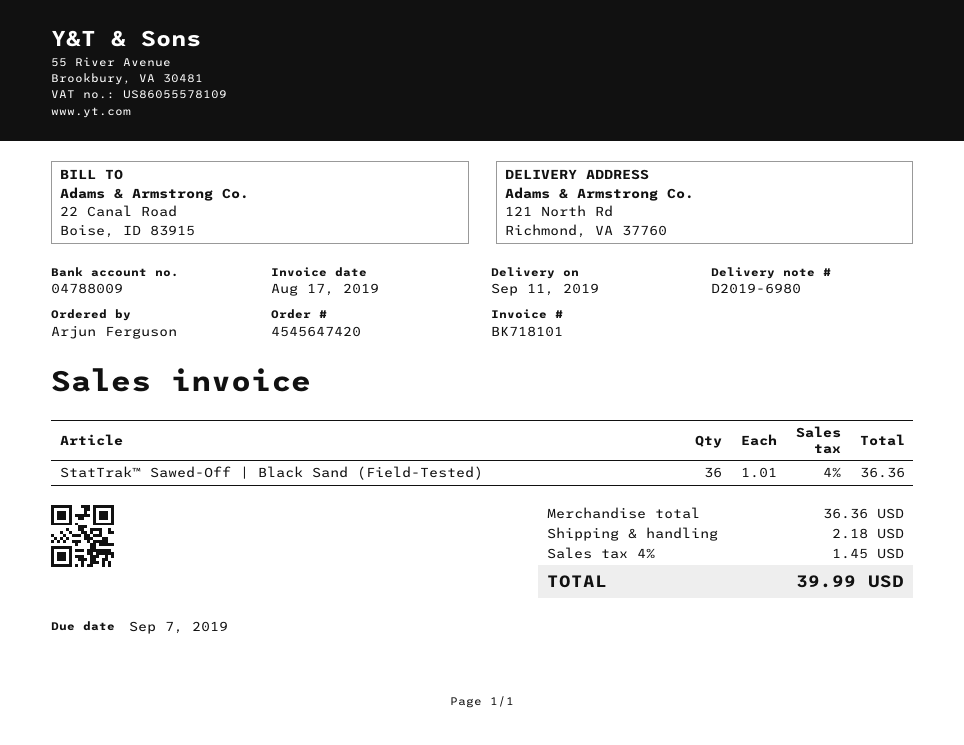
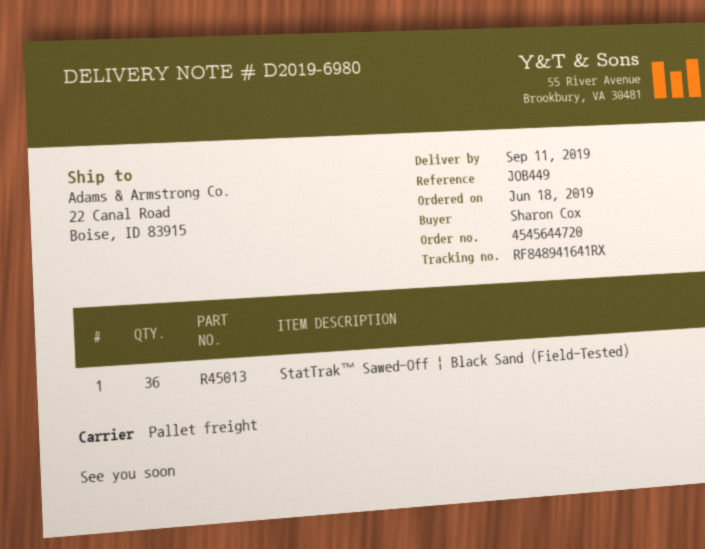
order number: 4545647420 -> 4545644720
ordered by: Arjun Ferguson -> Sharon Cox
ship to: 121 North Rd, Richmond, VA 37760 -> 22 Canal Road, Boise, ID 83915

